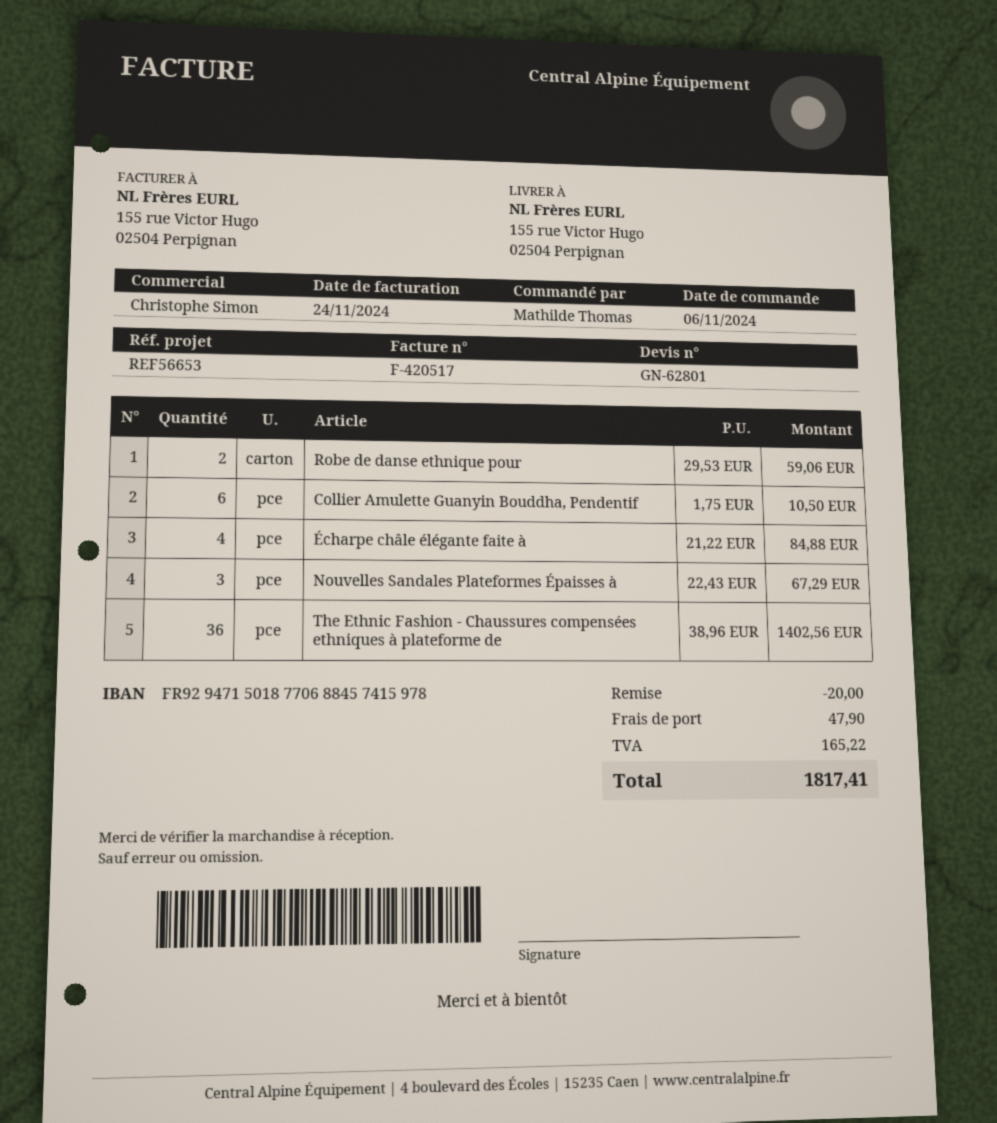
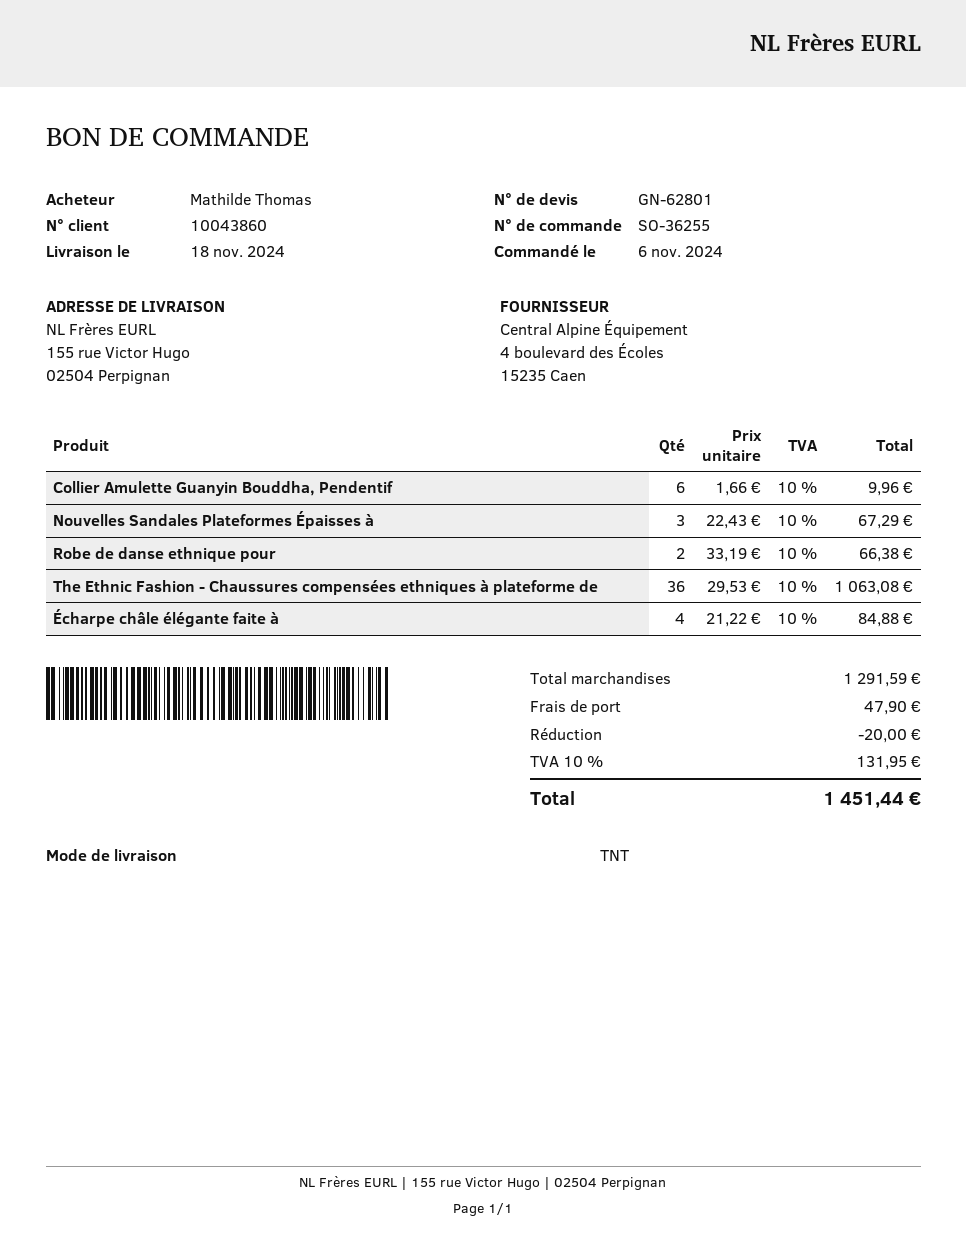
Robe de danse ethnique pour: 2 x 29.53 = 59.06 -> 2 x 33.19 = 66.38
Collier Amulette Guanyin Bouddha, Pendentif: 6 x 1.75 = 10.50 -> 6 x 1.66 = 9.96
The Ethnic Fashion - Chaussures compensées ethniques à plateforme de: 36 x 38.96 = 1402.56 -> 36 x 29.53 = 1063.08
tax: 165.22 -> 131.95
total: 1817.41 -> 1451.44

